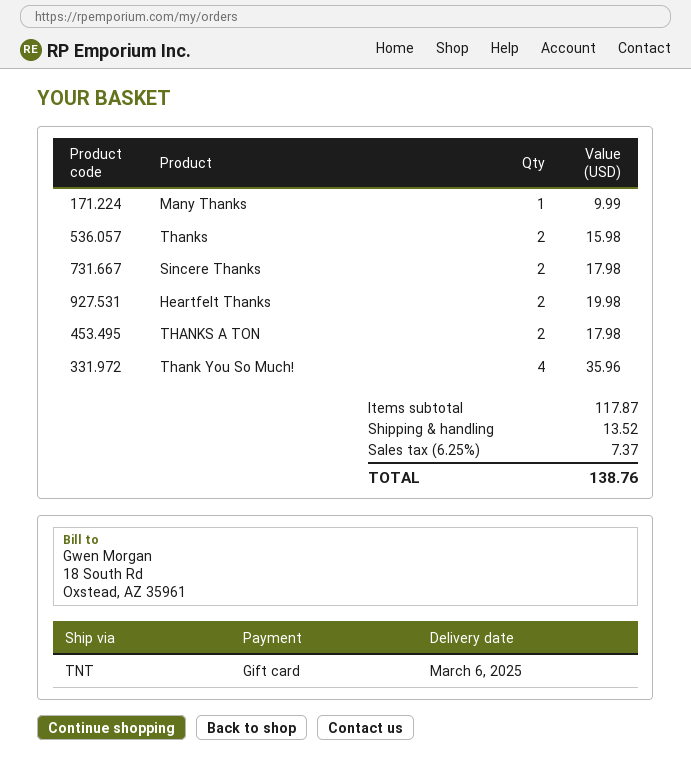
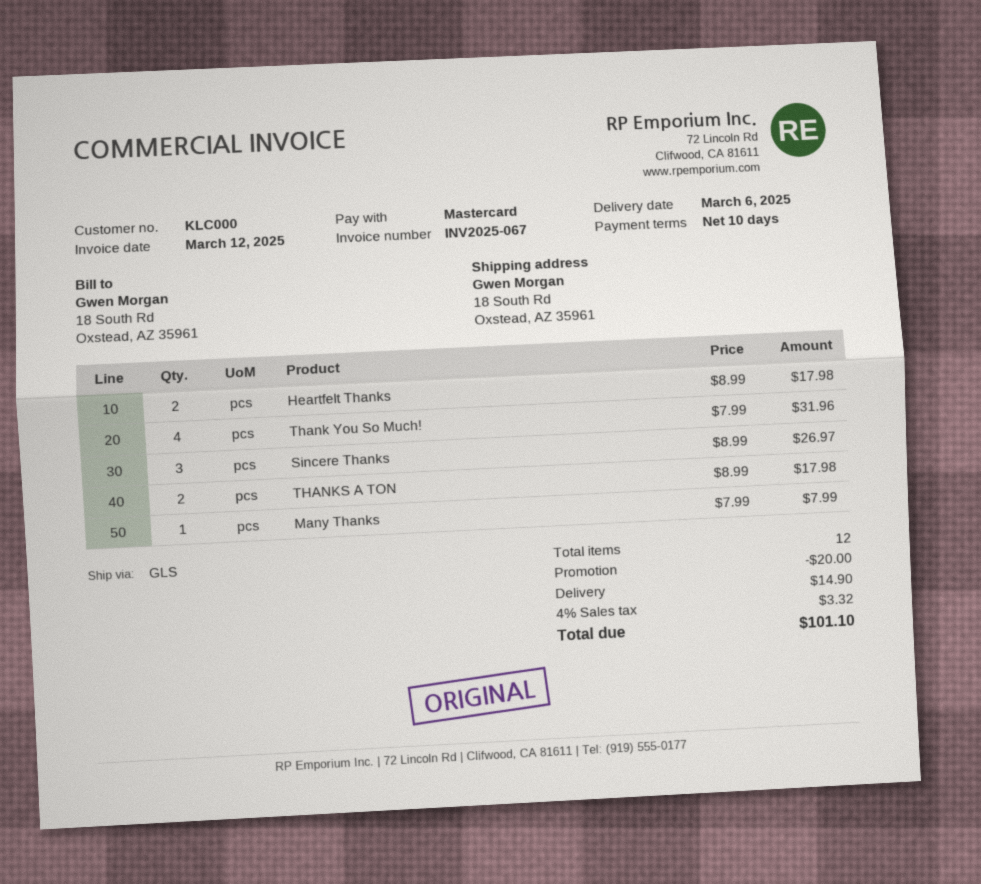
payment method: gift card -> Mastercard
shipping method: TNT -> GLS
Many Thanks: 1 for 9.99 -> 1 for 7.99
Thanks: 2 for 15.98 -> none
Sincere Thanks: 2 for 17.98 -> 3 for 26.97
Heartfelt Thanks: 2 for 19.98 -> 2 for 17.98
Thank You So Much!: 4 for 35.96 -> 4 for 31.96
discount: none -> 20.00
shipping: 13.52 -> 14.90
tax: 6.25% = 7.37 -> 4% = 3.32
total: 138.76 -> 101.10

